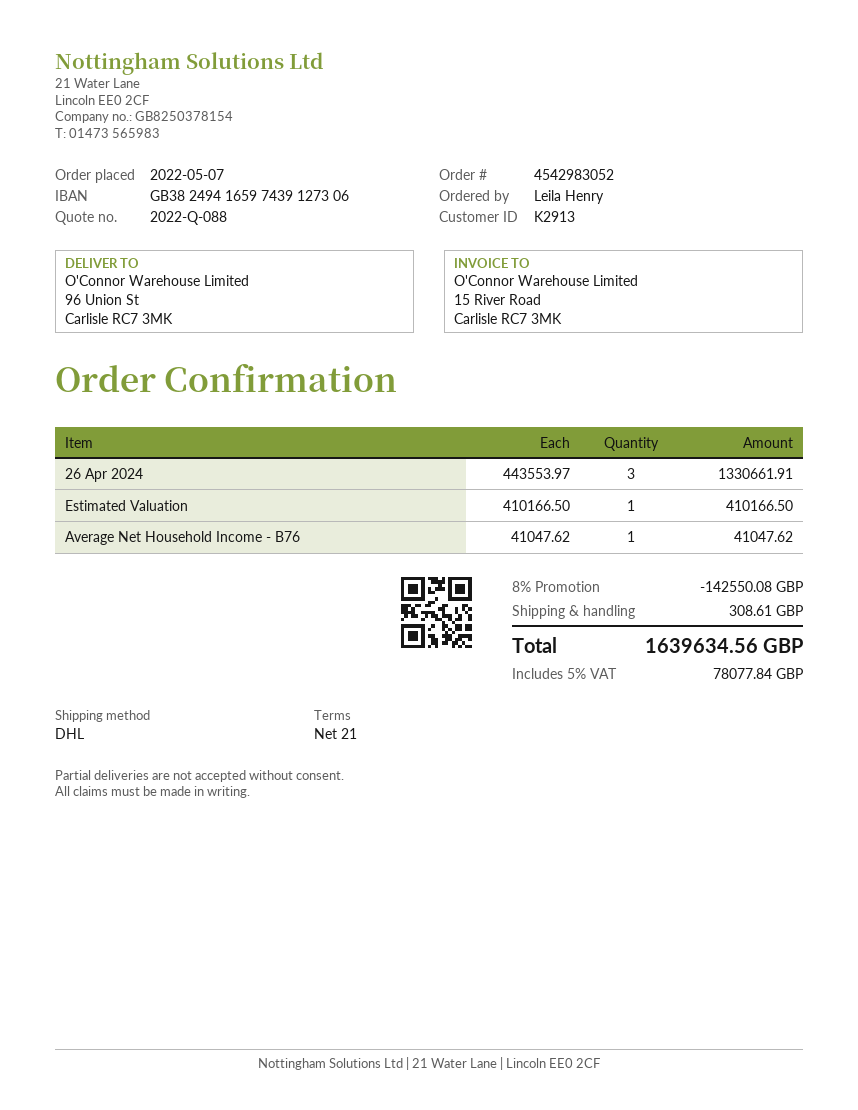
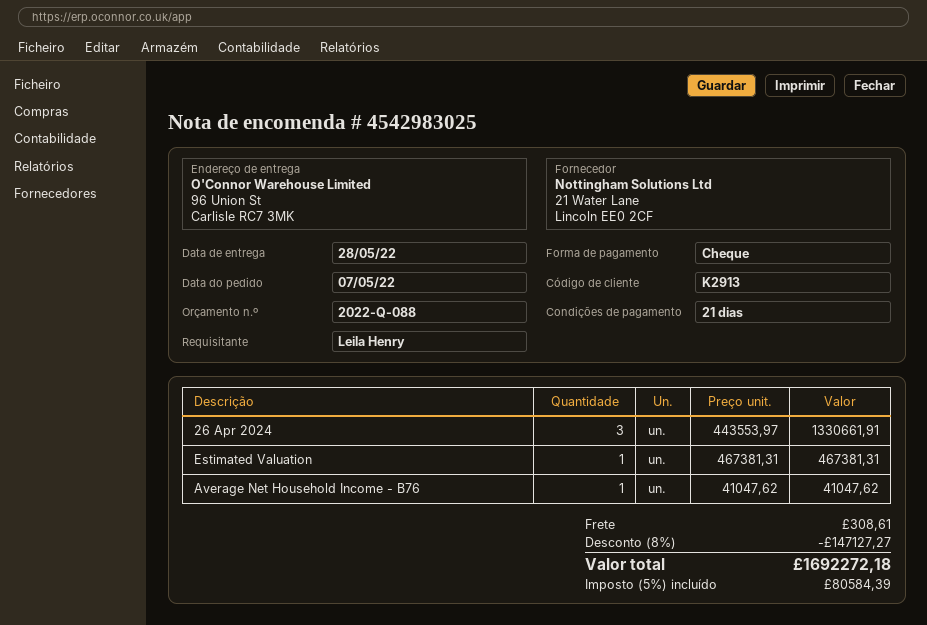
order number: 4542983052 -> 4542983025
Estimated Valuation: 1 x 410166.50 = 410166.50 -> 1 x 467381.31 = 467381.31
discount: 8% = 142550.08 -> 8% = 147127.27
tax: 5% = 78077.84 -> 5% = 80584.39
total: 1639634.56 -> 1692272.18

